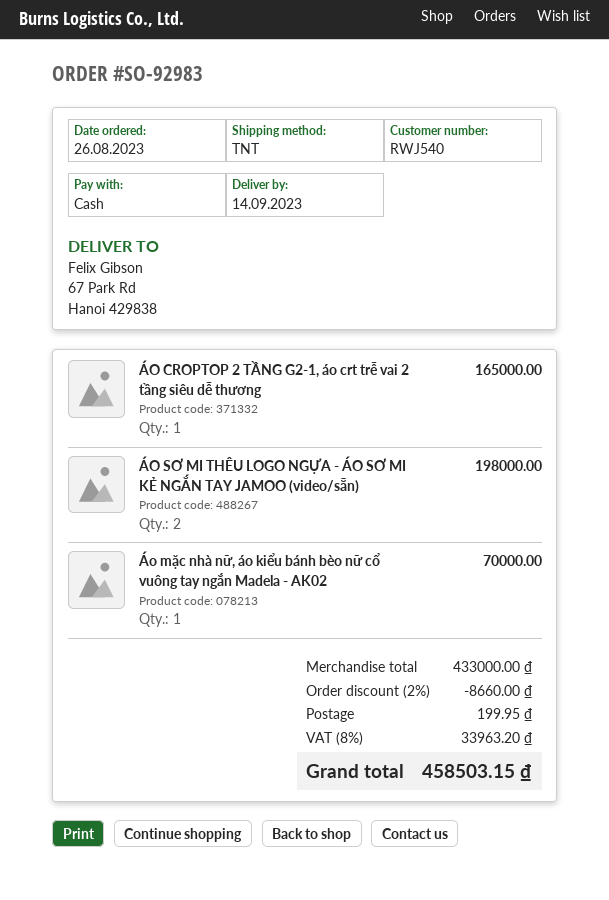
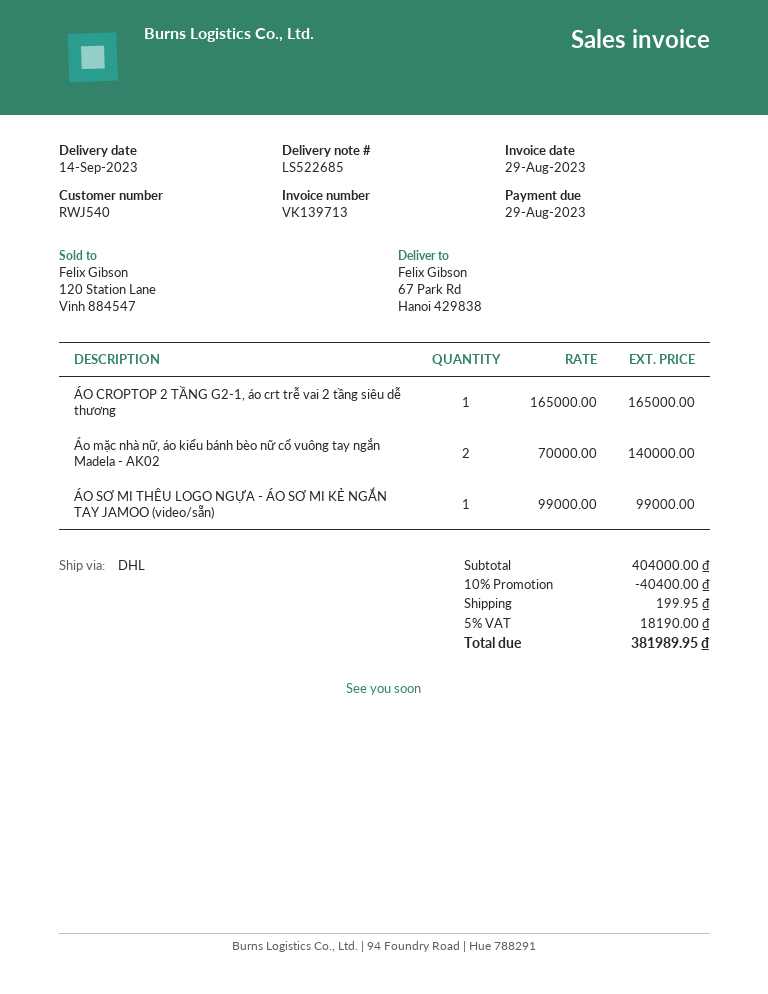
shipping method: TNT -> DHL
ÁO SƠ MI THÊU LOGO NGỰA - ÁO SƠ MI KẺ NGẮN TAY JAMOO (video/sẵn): 2 for 198000.00 -> 1 for 99000.00
Áo mặc nhà nữ, áo kiểu bánh bèo nữ cổ vuông tay ngắn Madela - AK02: 1 for 70000.00 -> 2 for 140000.00
subtotal: 433000.00 -> 404000.00
discount: 2% = 8660.00 -> 10% = 40400.00
tax: 8% = 33963.20 -> 5% = 18190.00
total: 458503.15 -> 381989.95

